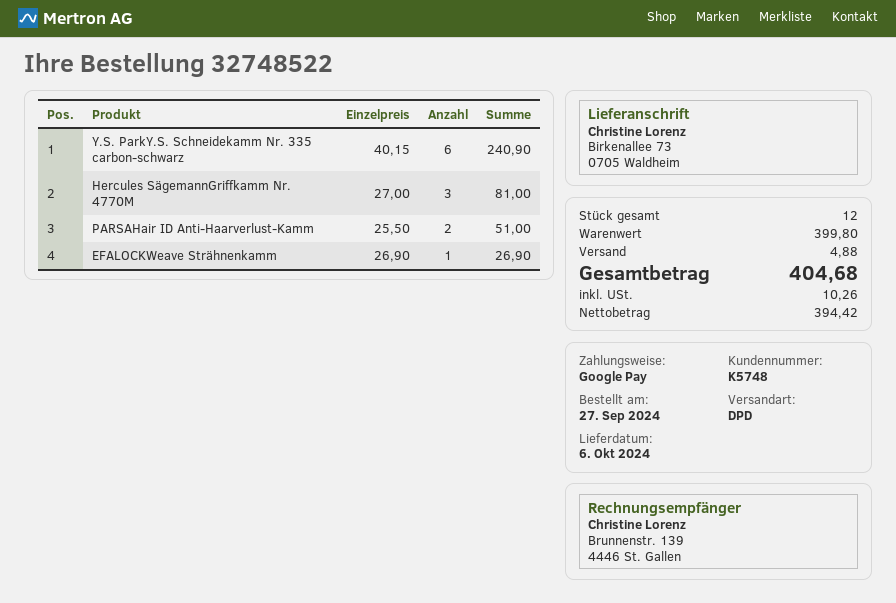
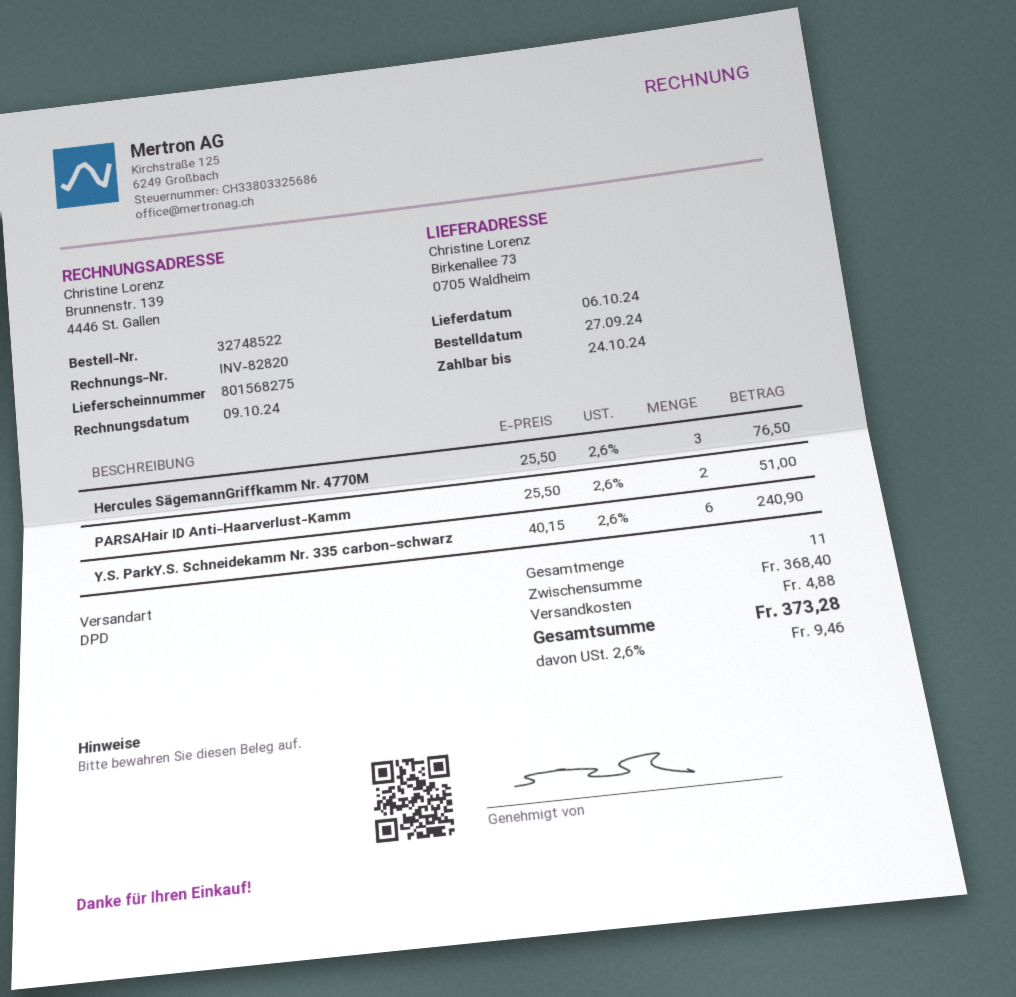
Hercules SägemannGriffkamm Nr. 4770M: 3 x 27.00 = 81.00 -> 3 x 25.50 = 76.50
EFALOCKWeave Strähnenkamm: 1 x 26.90 = 26.90 -> none
total quantity: 12 -> 11
subtotal: 399.80 -> 368.40
tax: 10.26 -> 9.46
total: 404.68 -> 373.28

